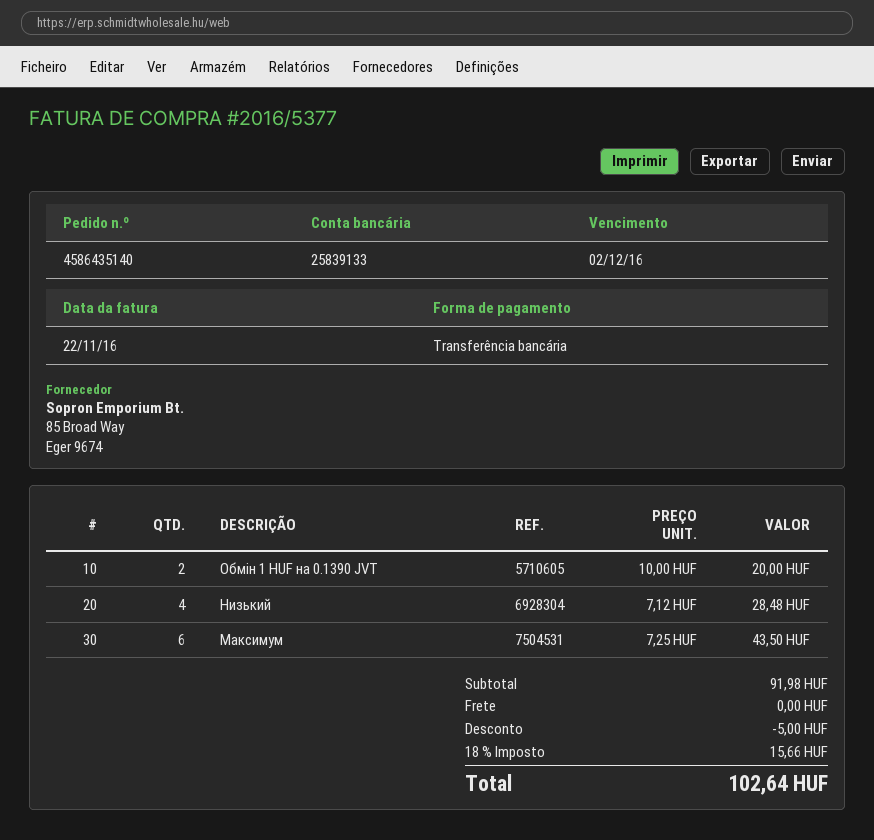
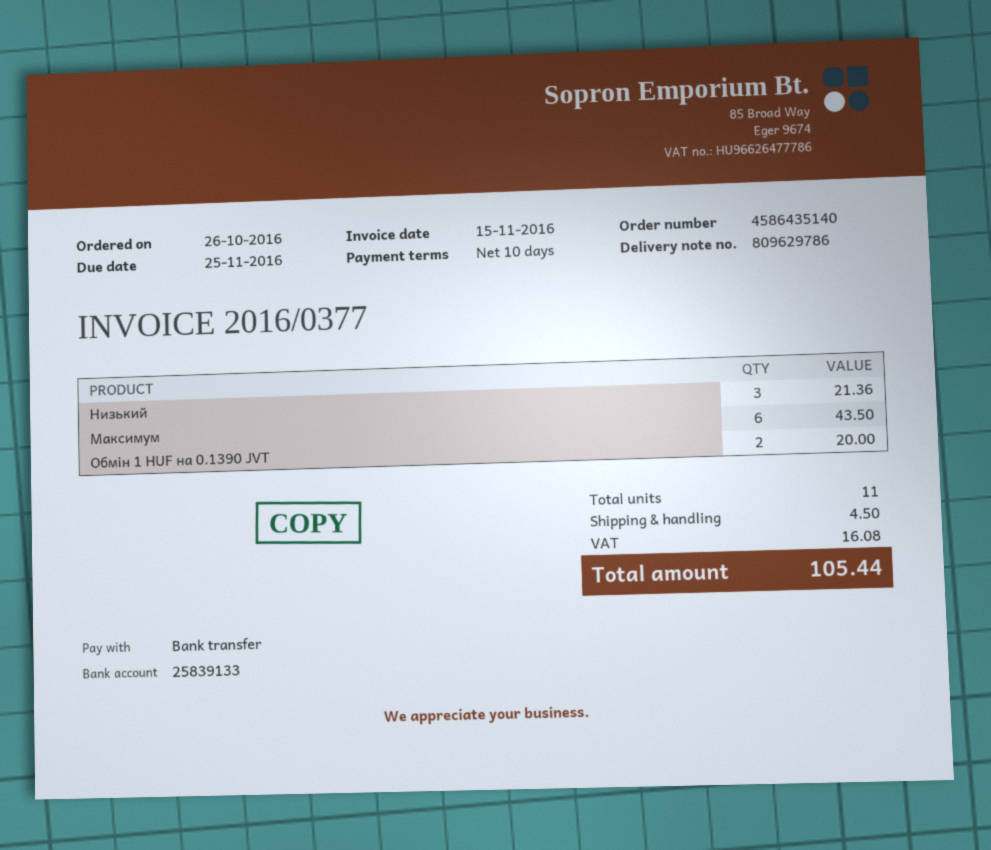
invoice number: 2016/5377 -> 2016/0377
invoice date: 2016-11-22 -> 2016-11-15
due date: 2016-12-02 -> 2016-11-25
Низький: 4 for 28.48 -> 3 for 21.36
discount: 5.00 -> none
shipping: 0.00 -> 4.50
tax: 15.66 -> 16.08
total: 102.64 -> 105.44

